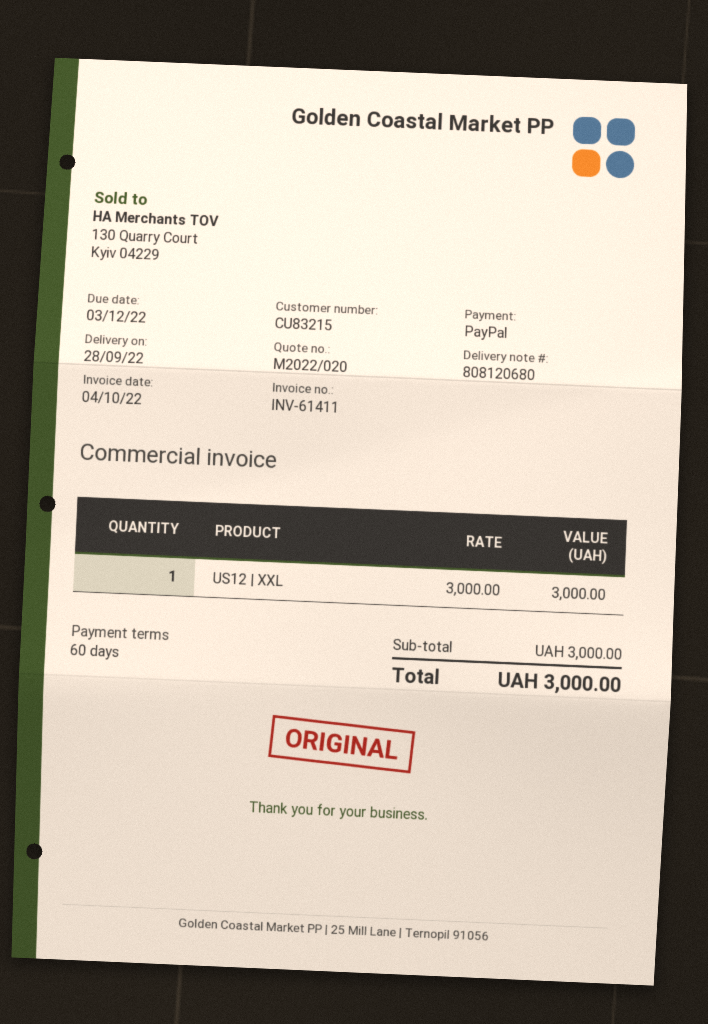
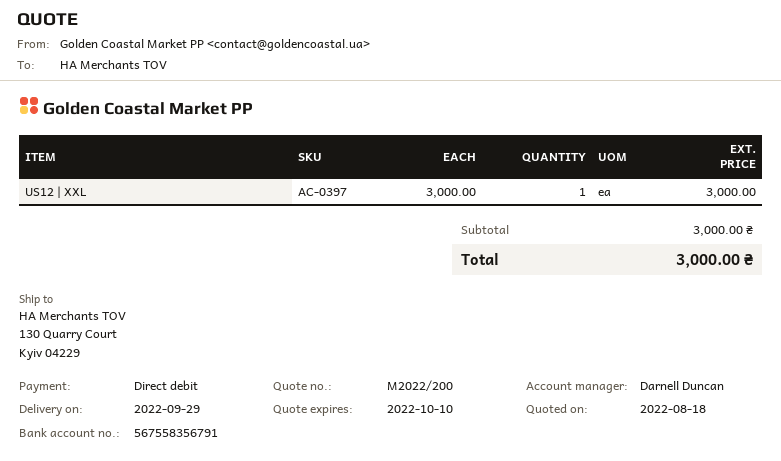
quote number: M2022/020 -> M2022/200
delivery date: 2022-09-28 -> 2022-09-29
payment method: PayPal -> direct debit

